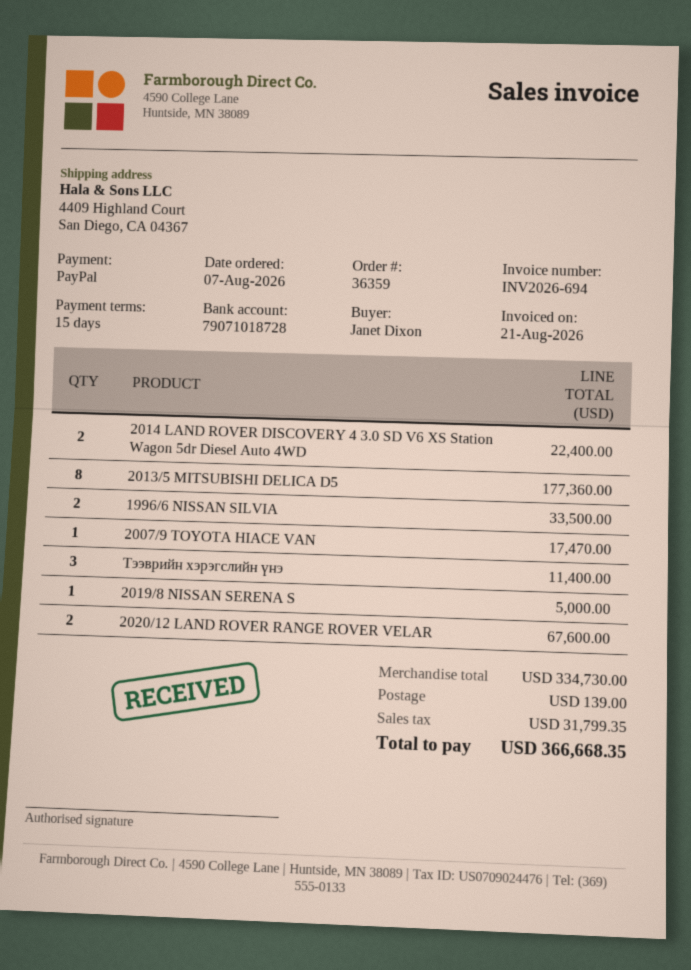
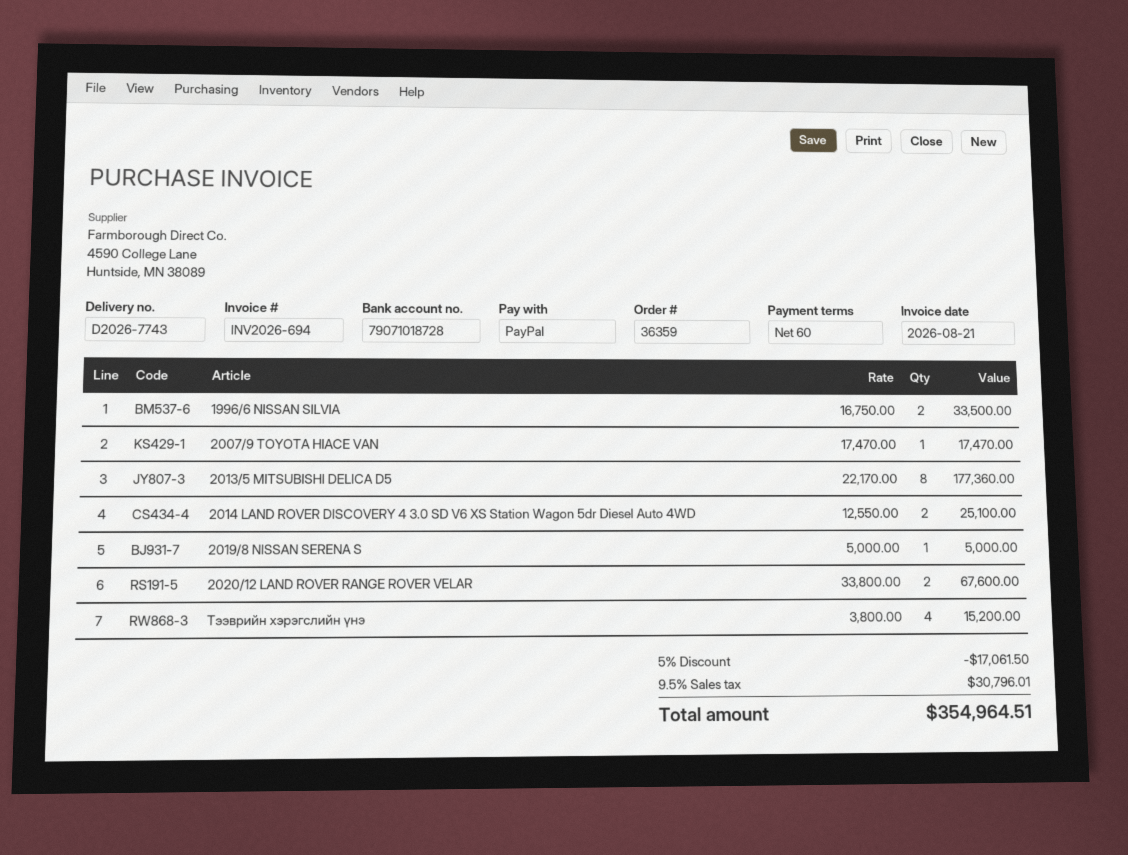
payment terms: 15 days -> 60 days
2014 LAND ROVER DISCOVERY 4 3.0 SD V6 XS Station Wagon 5dr Diesel Auto 4WD: 2 for 22400.00 -> 2 for 25100.00
Тээврийн хэрэгслийн үнэ: 3 for 11400.00 -> 4 for 15200.00
discount: none -> 5% = 17061.50
shipping: 139.00 -> none
tax: 31799.35 -> 30796.01
total: 366668.35 -> 354964.51

